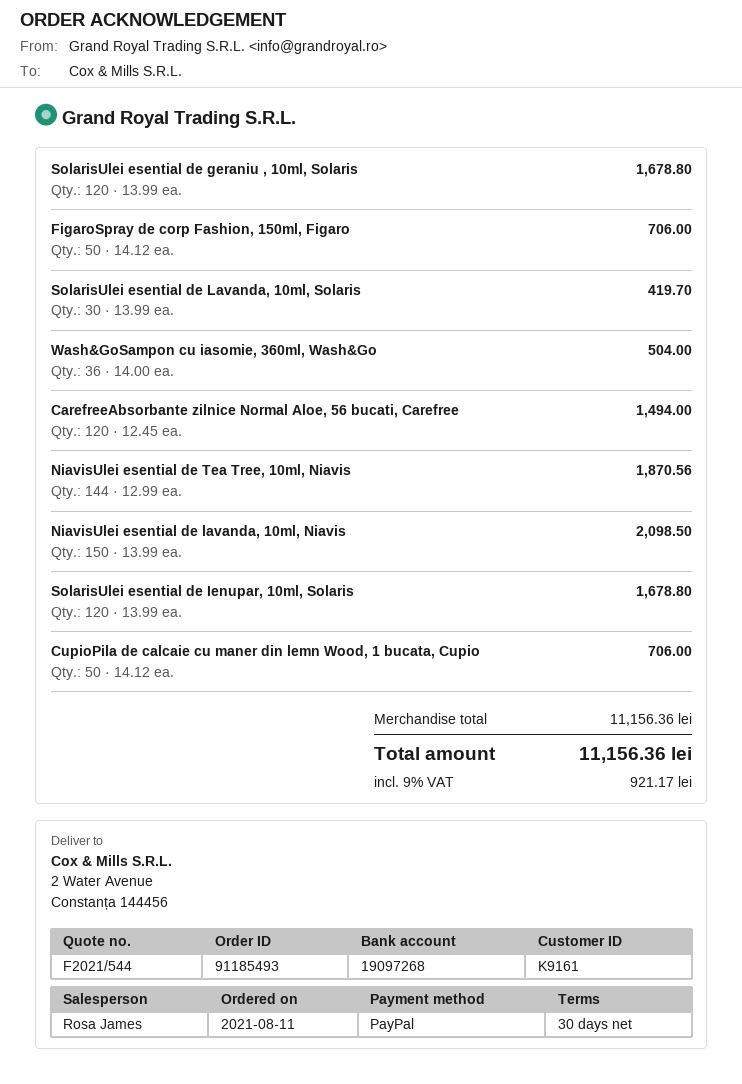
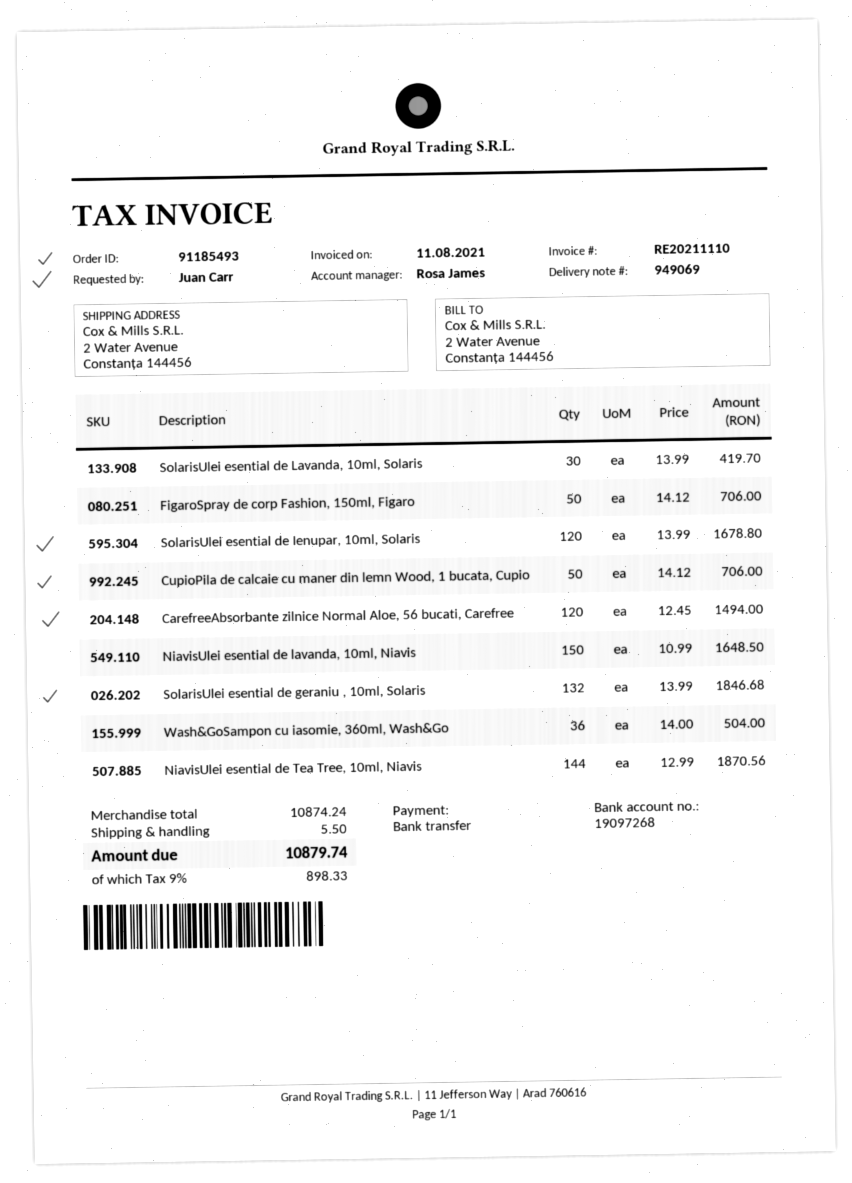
payment method: PayPal -> bank transfer
SolarisUlei esential de geraniu , 10ml, Solaris: 120 x 13.99 = 1678.80 -> 132 x 13.99 = 1846.68
NiavisUlei esential de lavanda, 10ml, Niavis: 150 x 13.99 = 2098.50 -> 150 x 10.99 = 1648.50
subtotal: 11156.36 -> 10874.24
shipping: none -> 5.50
tax: 9% = 921.17 -> 9% = 898.33
total: 11156.36 -> 10879.74

